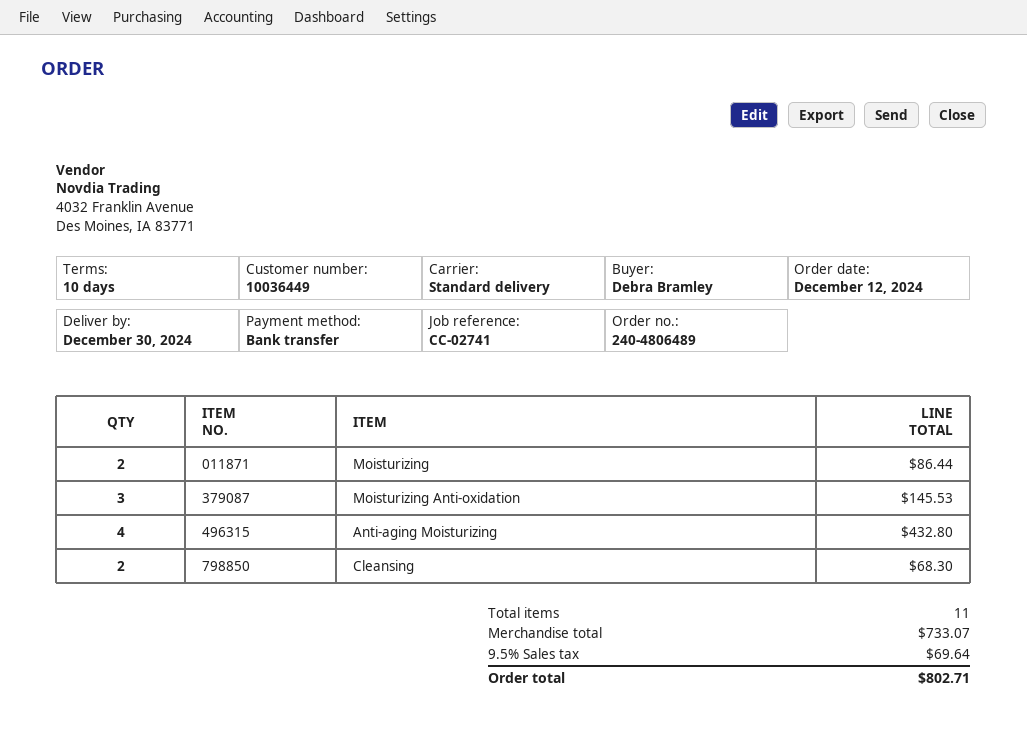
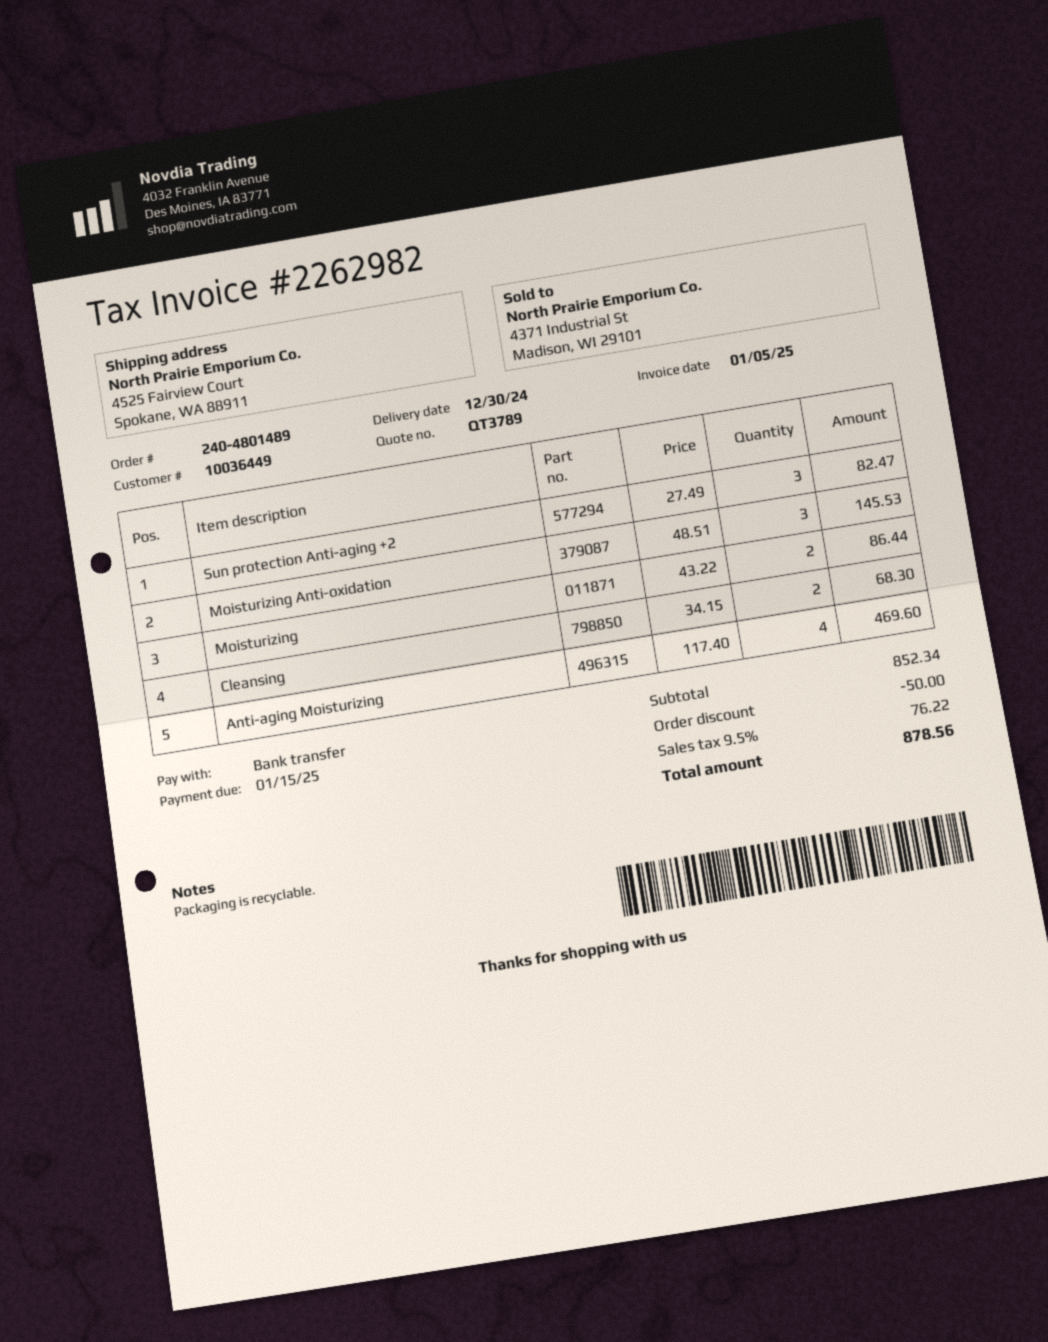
order number: 240-4806489 -> 240-4801489
Anti-aging Moisturizing: 4 for 432.80 -> 4 for 469.60
Sun protection Anti-aging +2: none -> 3 for 82.47
subtotal: 733.07 -> 852.34
discount: none -> 50.00
tax: 9.5% = 69.64 -> 9.5% = 76.22
total: 802.71 -> 878.56

